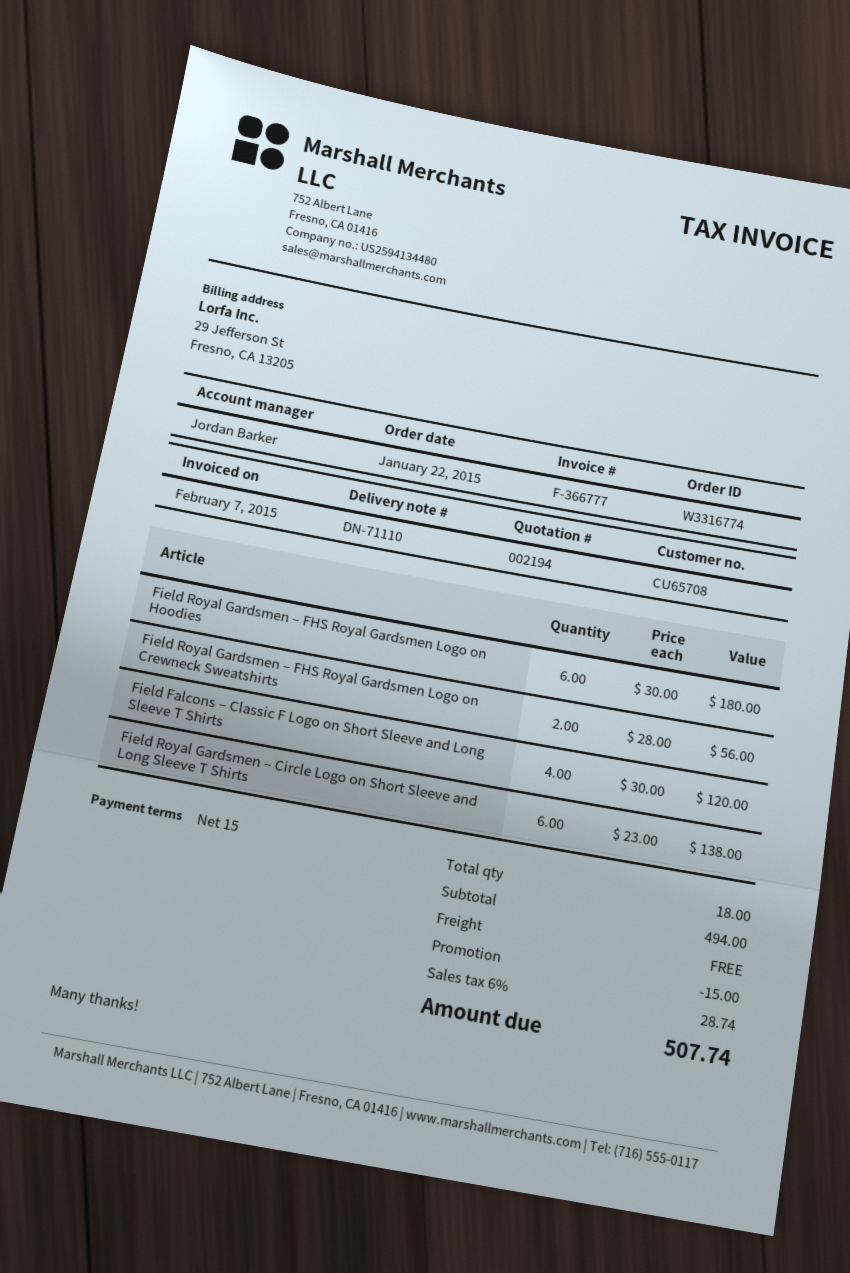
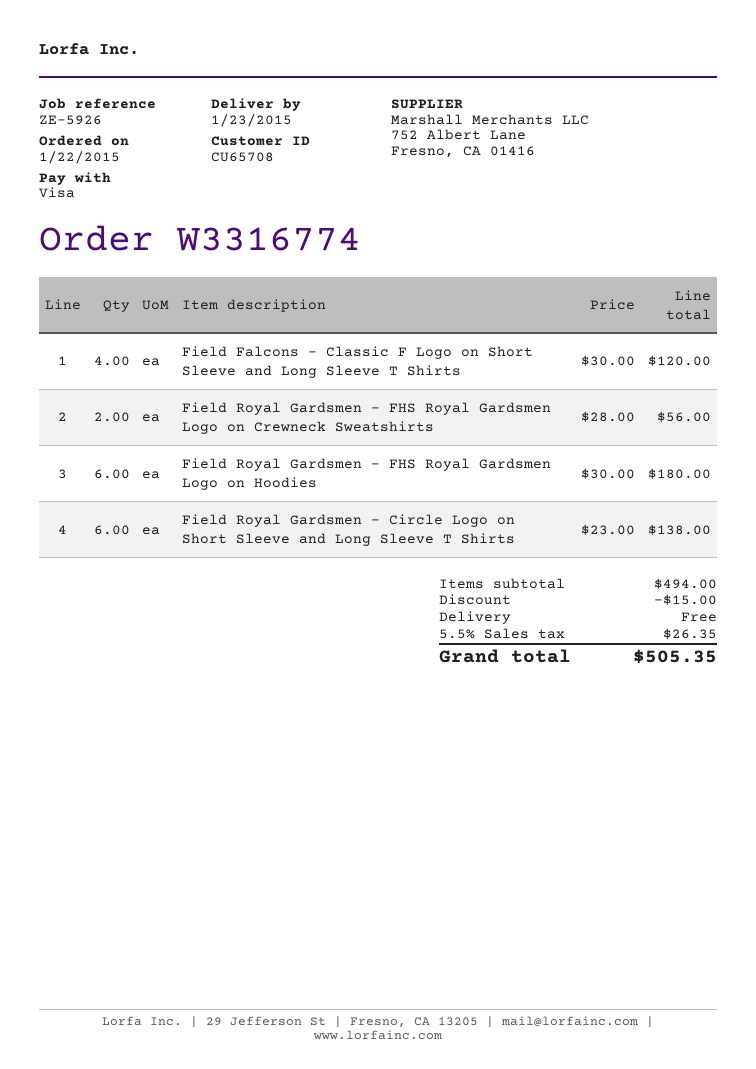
tax: 6% = 28.74 -> 5.5% = 26.35
total: 507.74 -> 505.35

